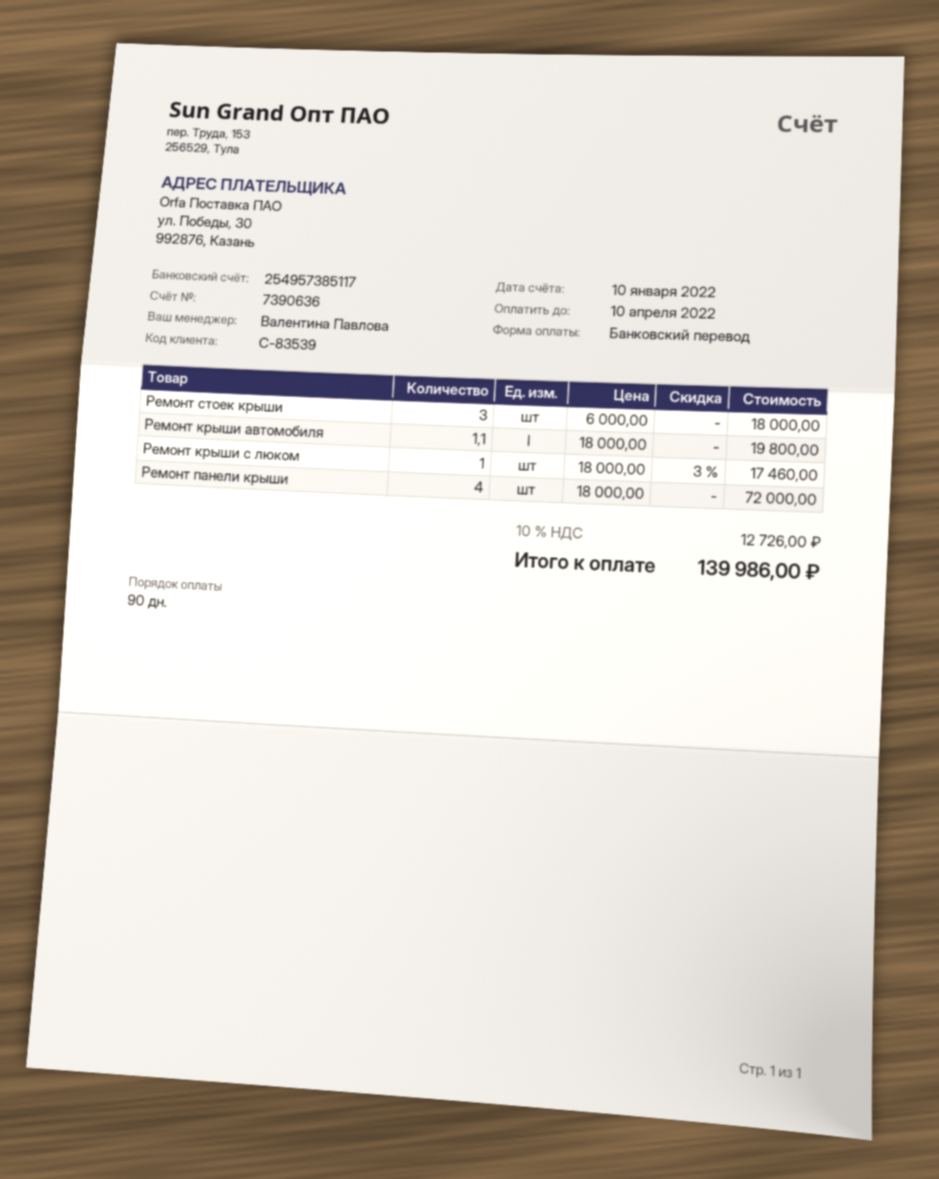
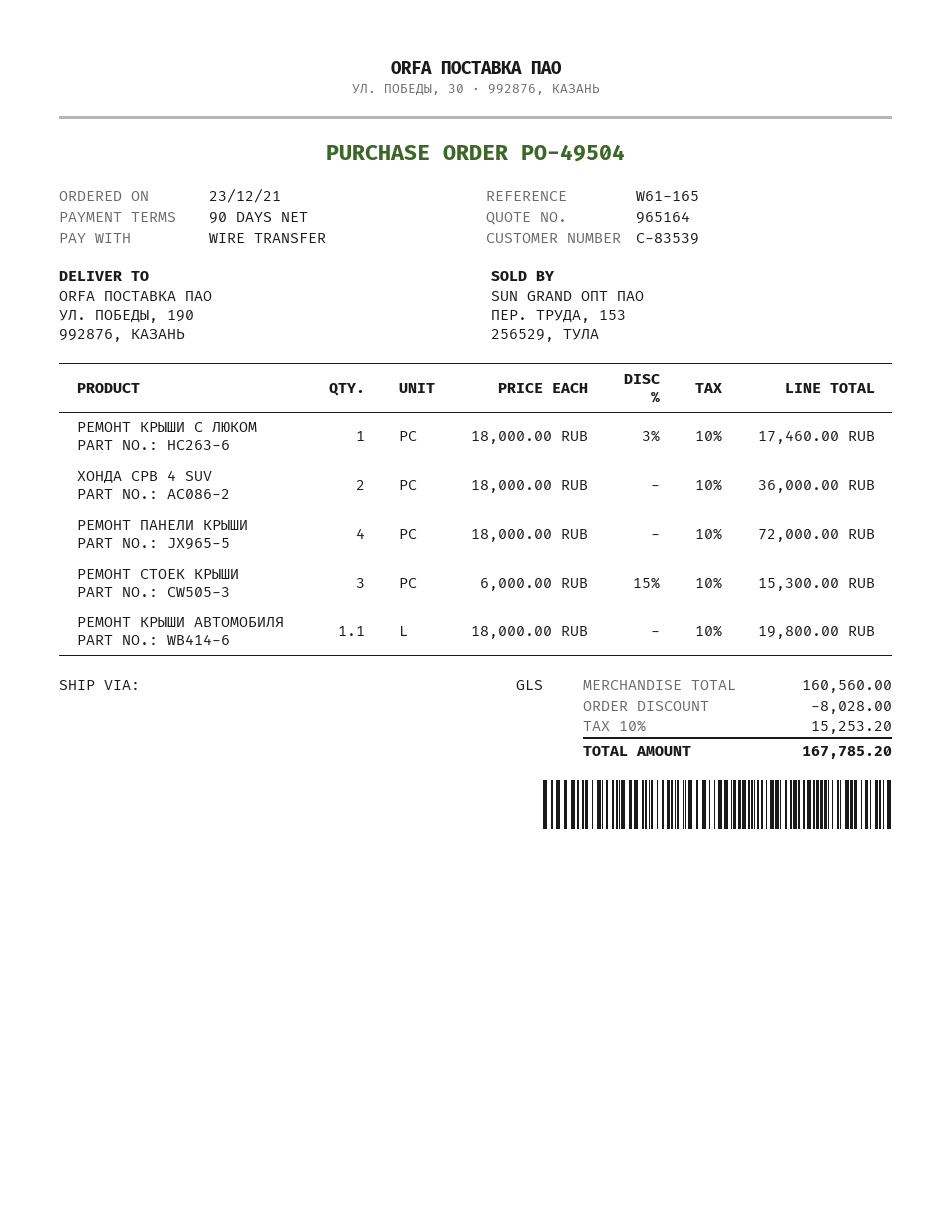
Ремонт стоек крыши: 3 x 6000.00 = 18000.00 -> 3 x 6000.00 - 15% = 15300.00
ХОНДА СРВ 4 SUV: none -> 2 x 18000.00 = 36000.00
discount: none -> 8028.00
tax: 10% = 12726.00 -> 10% = 15253.20
total: 139986.00 -> 167785.20

